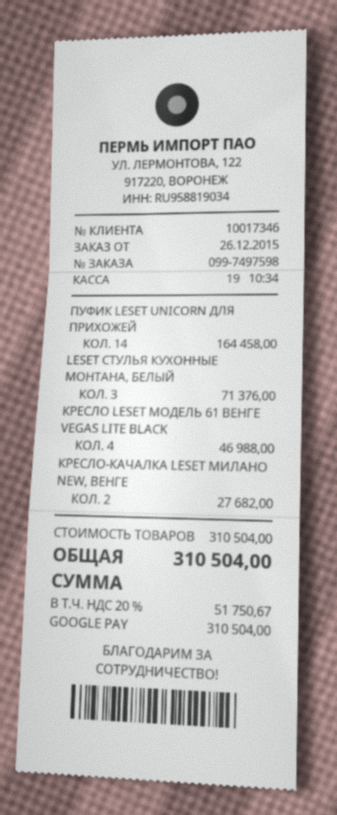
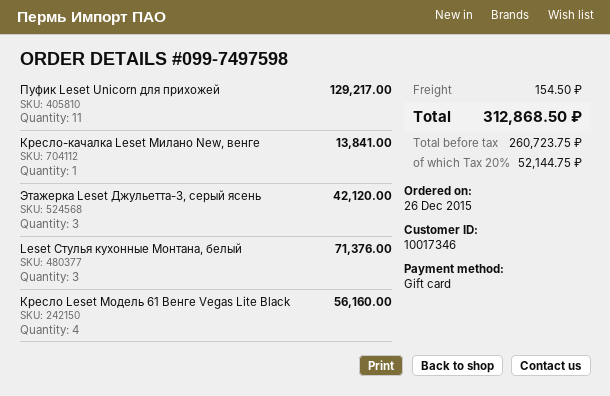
payment method: Google Pay -> gift card
ПУФИК LESET UNICORN ДЛЯ ПРИХОЖЕЙ: 14 for 164458.00 -> 11 for 129217.00
КРЕСЛО LESET МОДЕЛЬ 61 ВЕНГЕ VEGAS LITE BLACK: 4 for 46988.00 -> 4 for 56160.00
КРЕСЛО-КАЧАЛКА LESET МИЛАНО NEW, ВЕНГЕ: 2 for 27682.00 -> 1 for 13841.00
Этажерка Leset Джульетта-3, серый ясень: none -> 3 for 42120.00
shipping: none -> 154.50
tax: 20% = 51750.67 -> 20% = 52144.75
total: 310504.00 -> 312868.50

